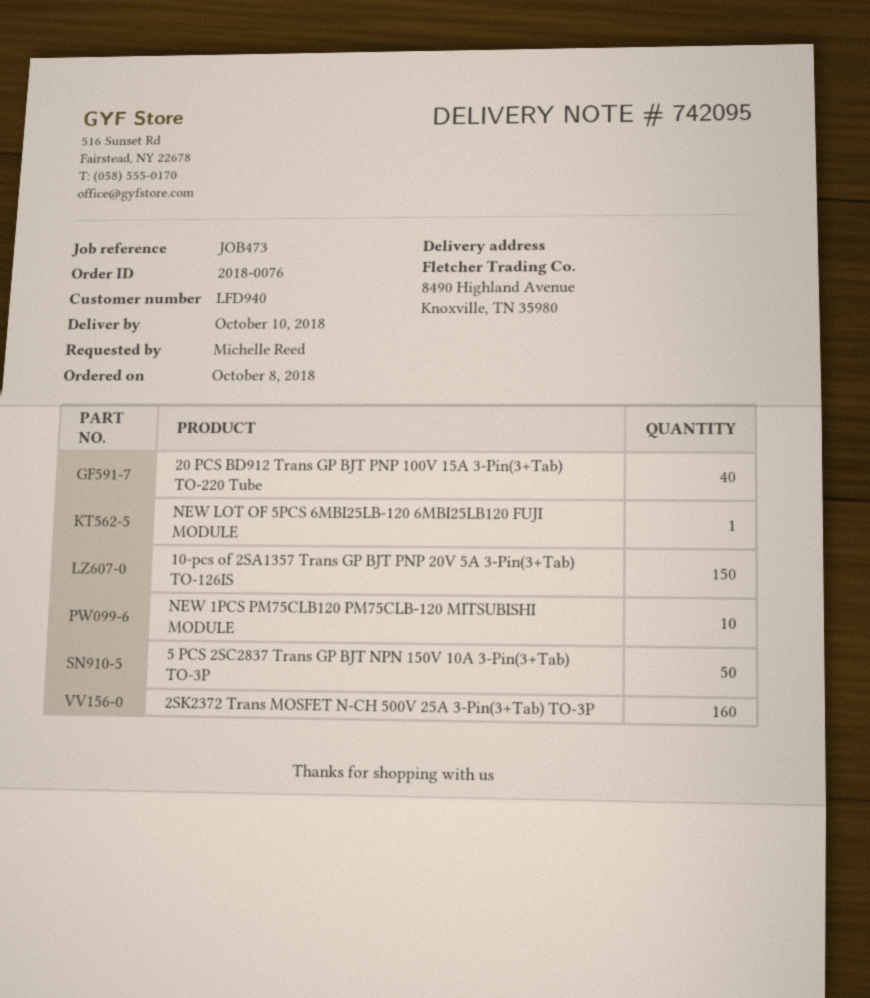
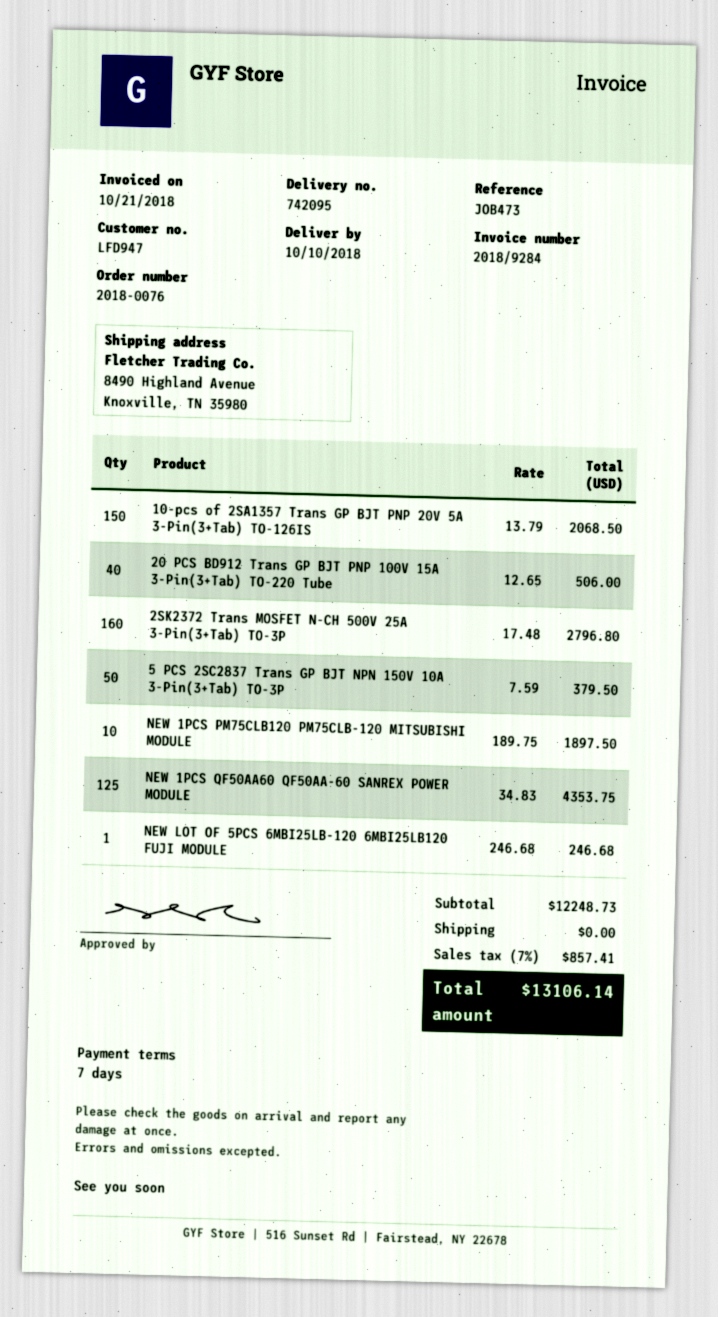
customer number: LFD940 -> LFD947
NEW 1PCS QF50AA60 QF50AA-60 SANREX POWER MODULE: none -> 125

